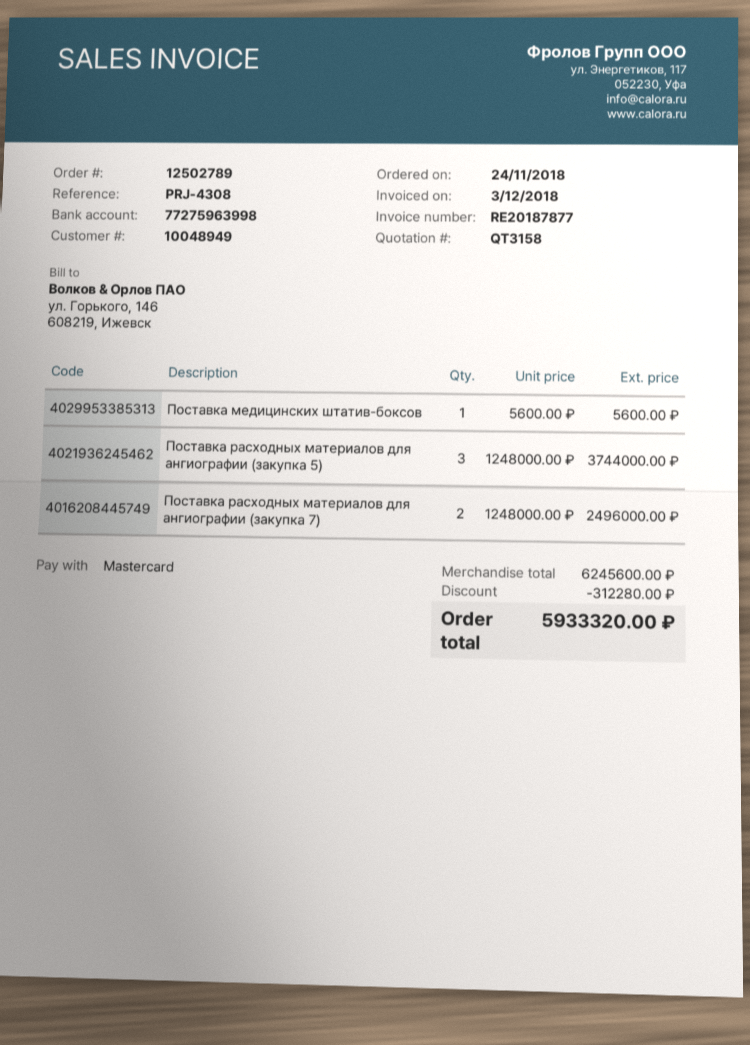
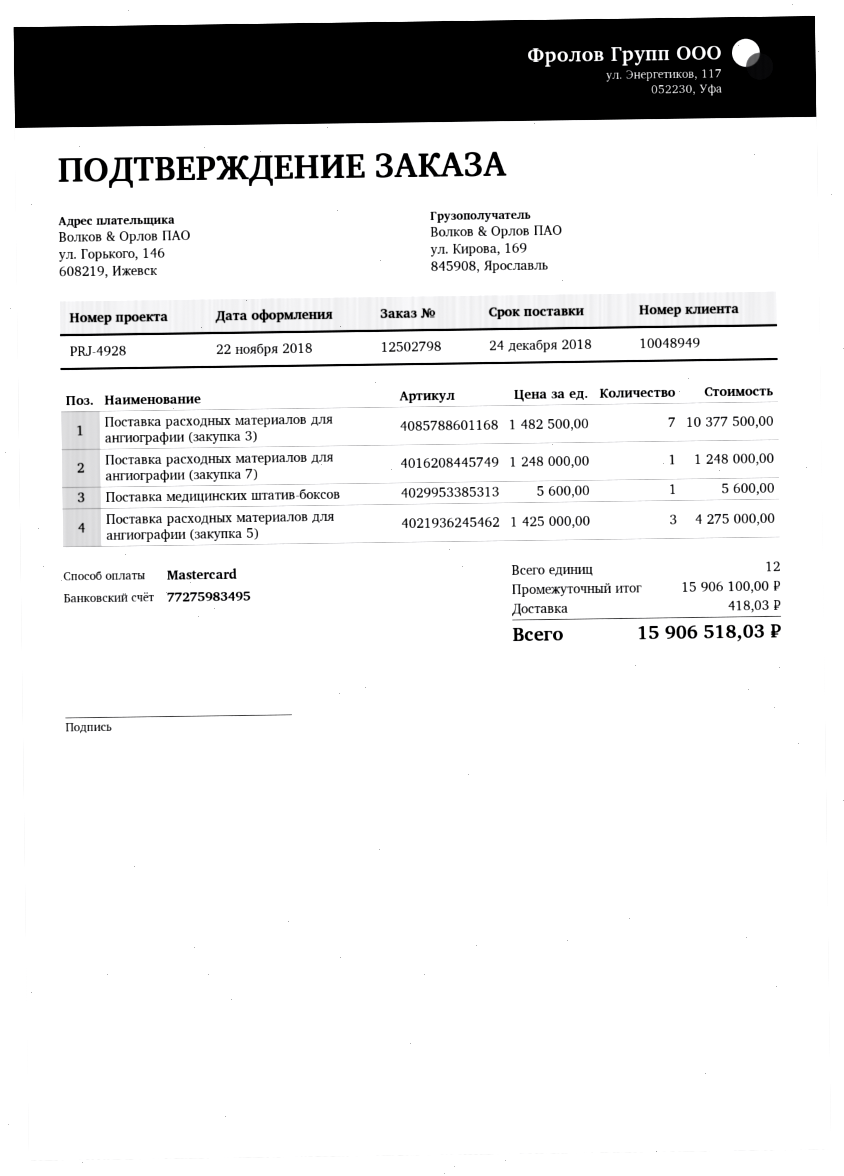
order number: 12502789 -> 12502798
order date: 2018-11-24 -> 2018-11-22
reference: PRJ-4308 -> PRJ-4928
bank account: 77275963998 -> 77275983495
Поставка расходных материалов для ангиографии (закупка 5): 3 x 1248000.00 = 3744000.00 -> 3 x 1425000.00 = 4275000.00
Поставка расходных материалов для ангиографии (закупка 7): 2 x 1248000.00 = 2496000.00 -> 1 x 1248000.00 = 1248000.00
Поставка расходных материалов для ангиографии (закупка 3): none -> 7 x 1482500.00 = 10377500.00
subtotal: 6245600.00 -> 15906100.00
discount: 312280.00 -> none
shipping: none -> 418.03
total: 5933320.00 -> 15906518.03

